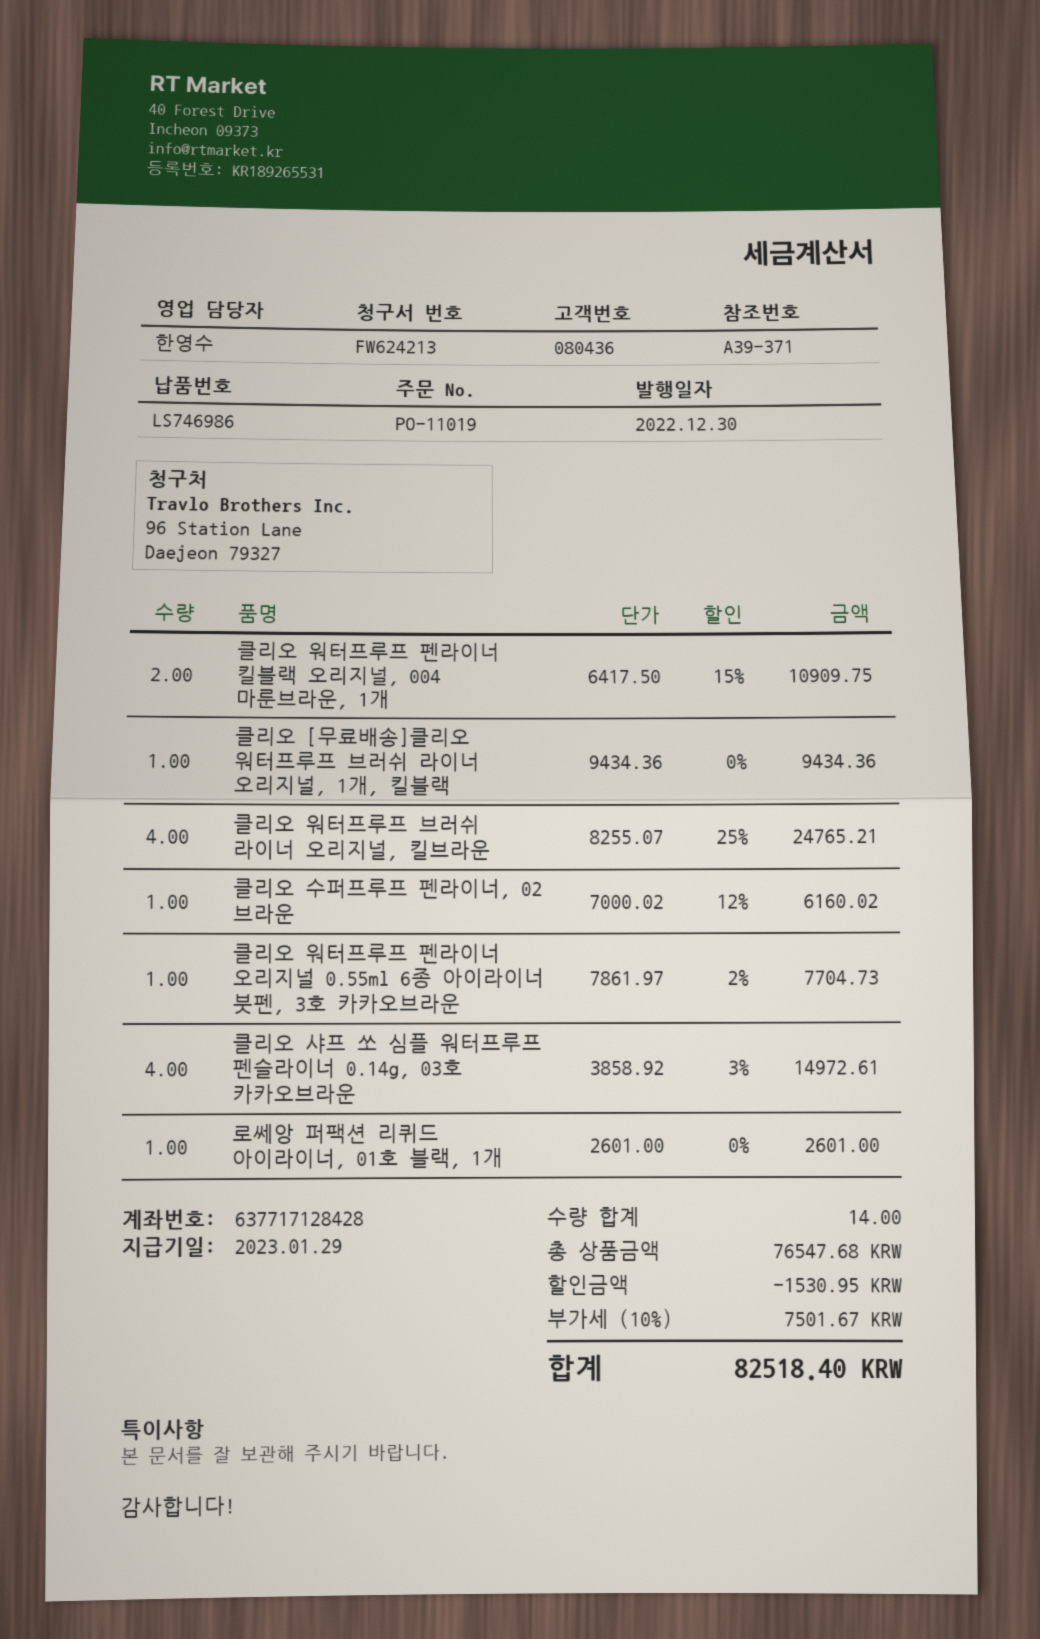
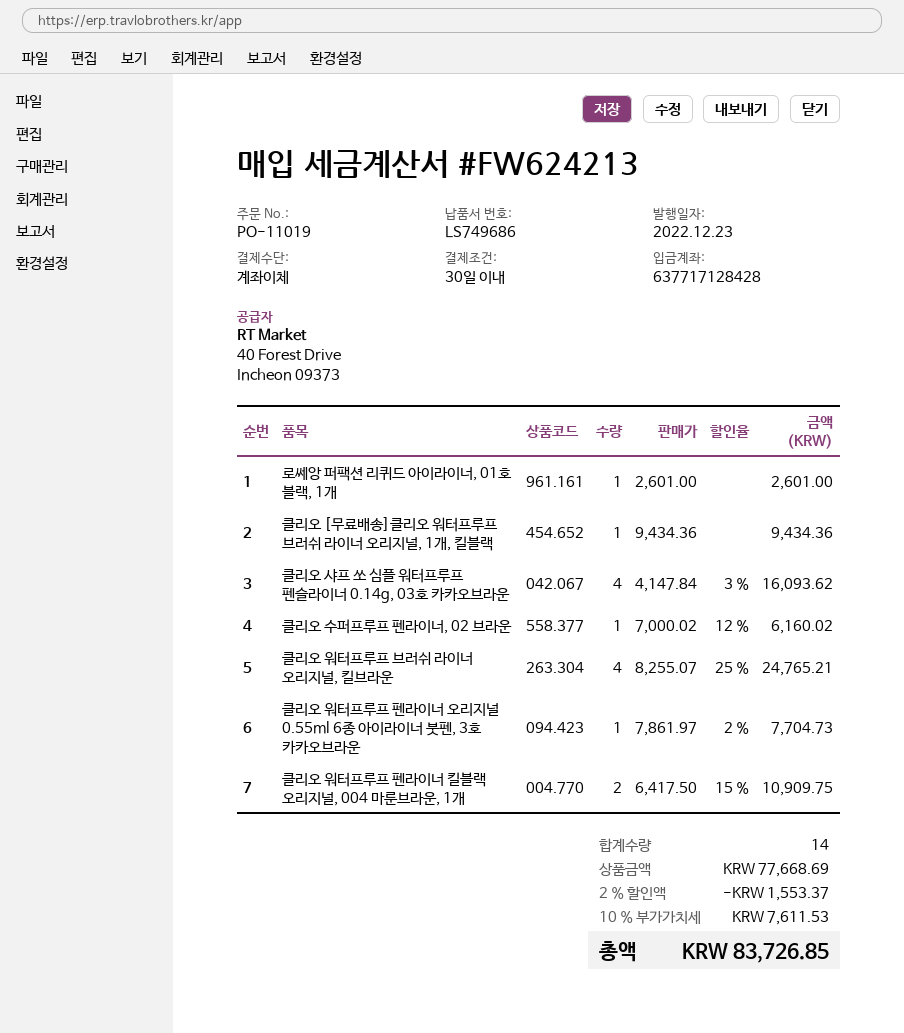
delivery note number: LS746986 -> LS749686
invoice date: 2022-12-30 -> 2022-12-23
클리오 샤프 쏘 심플 워터프루프 펜슬라이너 0.14g, 03호 카카오브라운: 4 x 3858.92 - 3% = 14972.61 -> 4 x 4147.84 - 3% = 16093.62
subtotal: 76547.68 -> 77668.69
discount: 1530.95 -> 1553.37
tax: 10% = 7501.67 -> 10% = 7611.53
total: 82518.40 -> 83726.85

